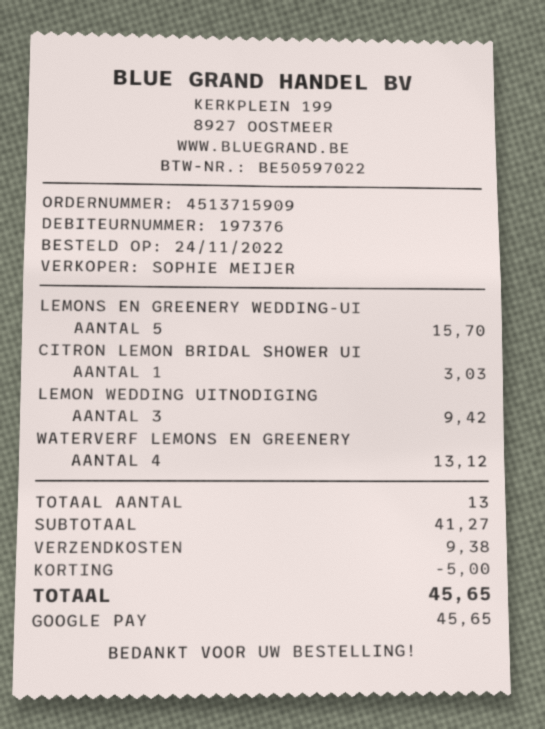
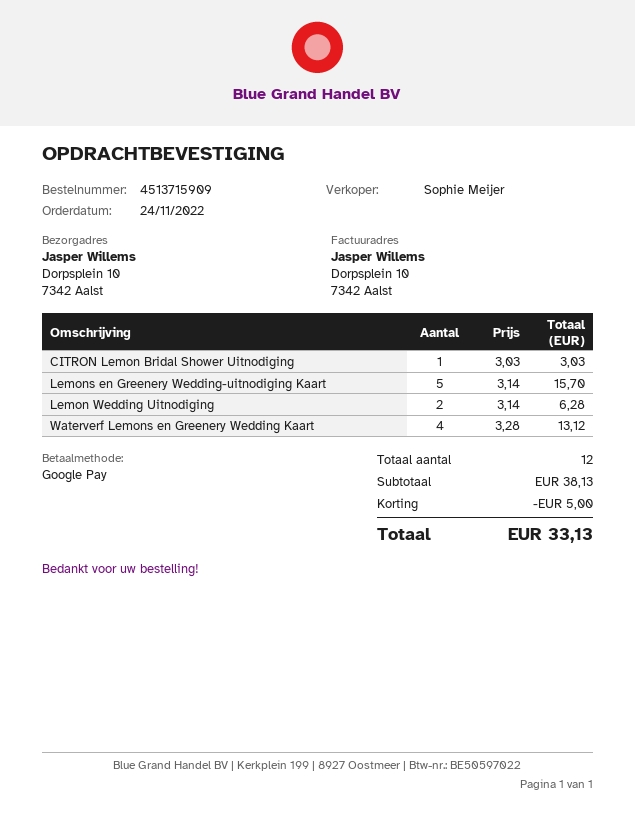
LEMON WEDDING UITNODIGING: 3 for 9.42 -> 2 for 6.28
total quantity: 13 -> 12
subtotal: 41.27 -> 38.13
shipping: 9.38 -> none
total: 45.65 -> 33.13

